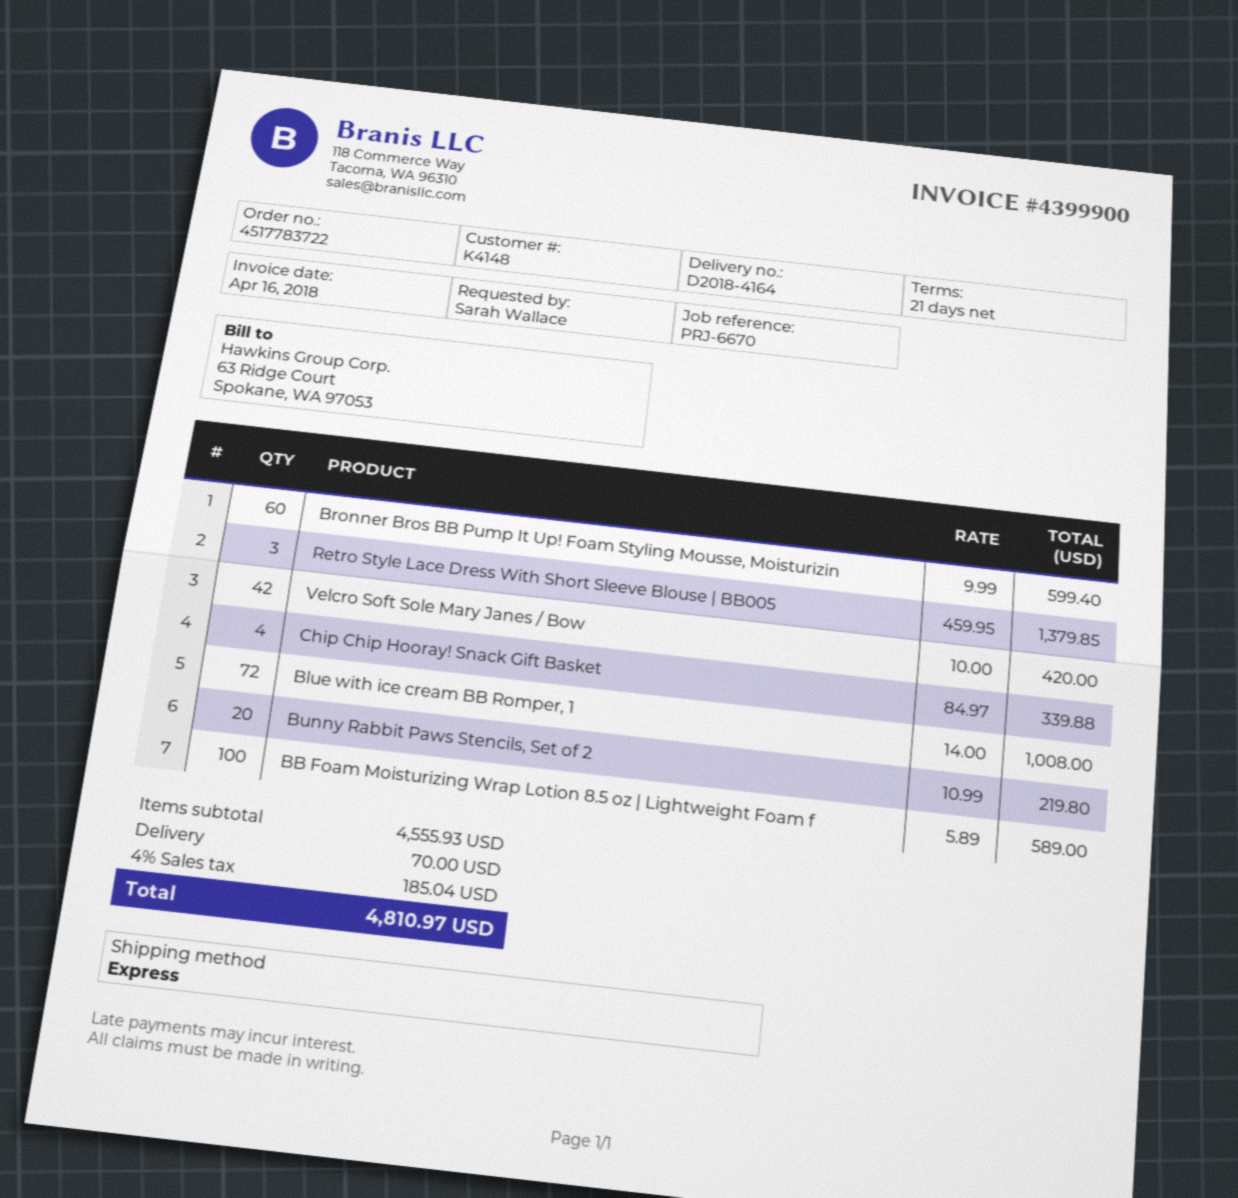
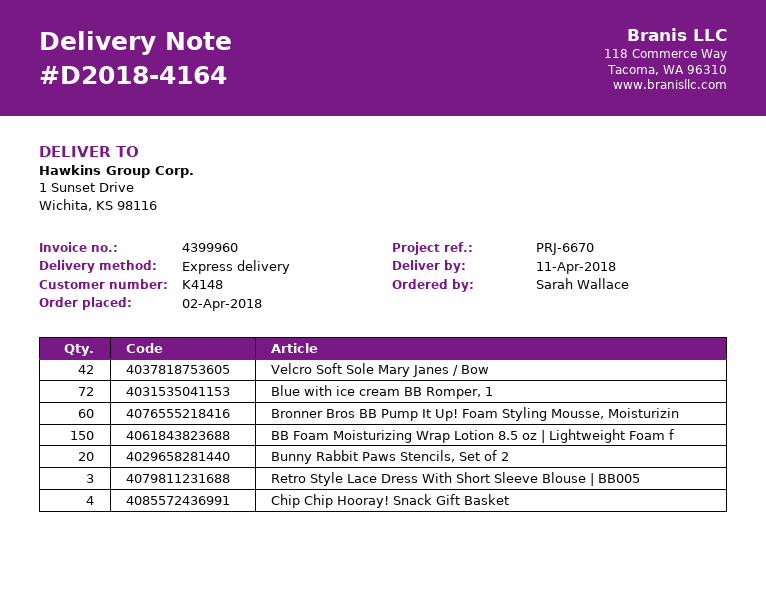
invoice number: 4399900 -> 4399960
BB Foam Moisturizing Wrap Lotion 8.5 oz | Lightweight Foam f: 100 -> 150

